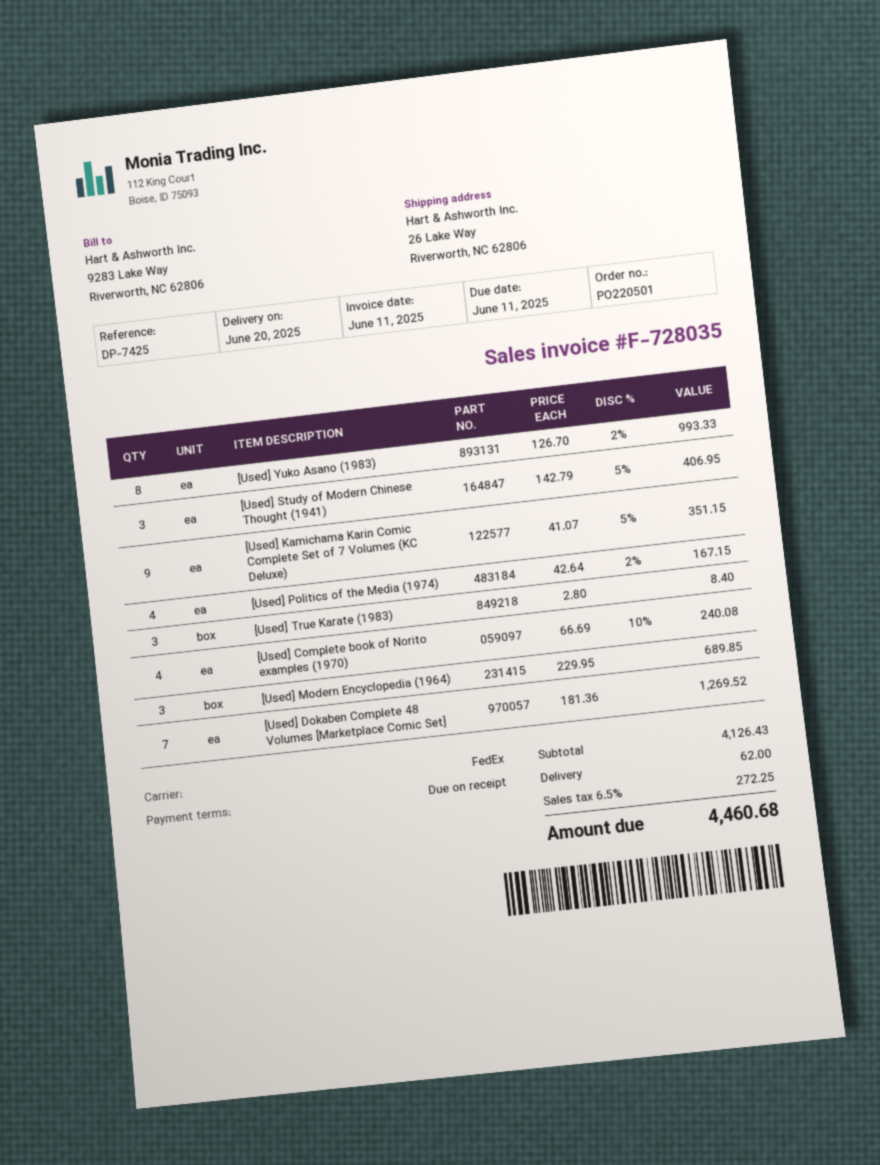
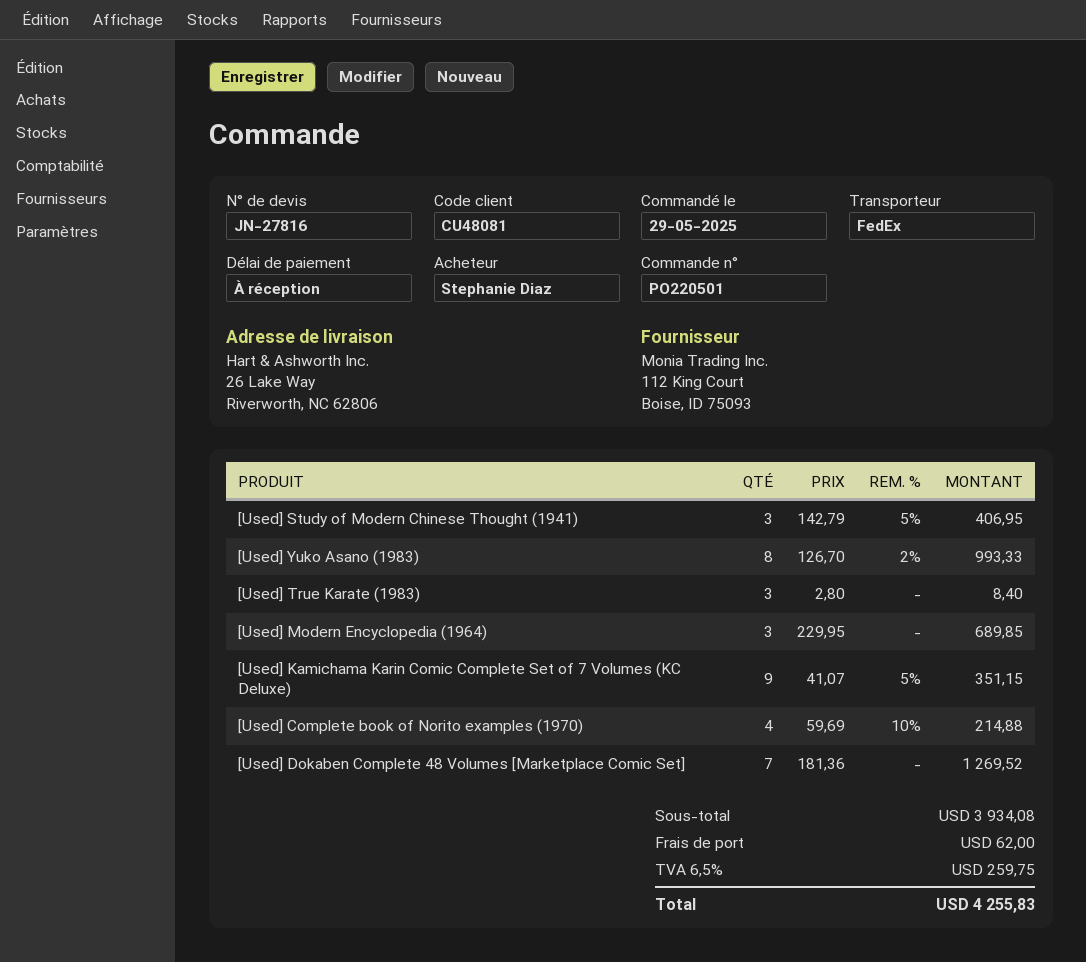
[Used] Politics of the Media (1974): 4 x 42.64 - 2% = 167.15 -> none
[Used] Complete book of Norito examples (1970): 4 x 66.69 - 10% = 240.08 -> 4 x 59.69 - 10% = 214.88
subtotal: 4126.43 -> 3934.08
tax: 6.5% = 272.25 -> 6.5% = 259.75
total: 4460.68 -> 4255.83

